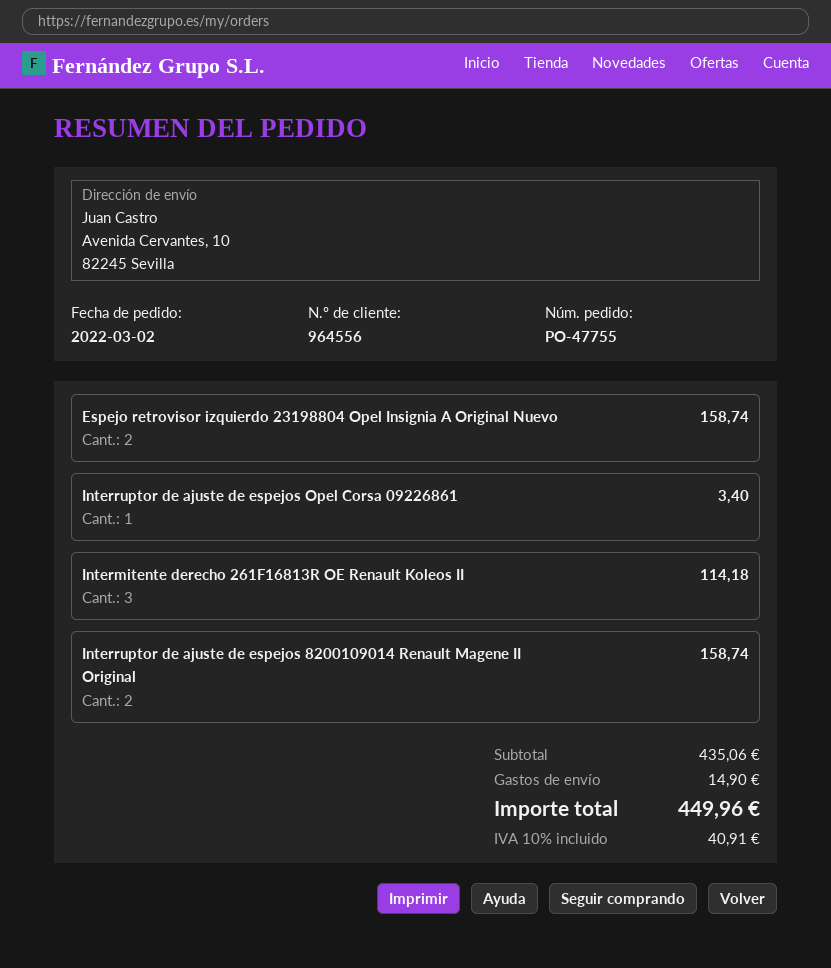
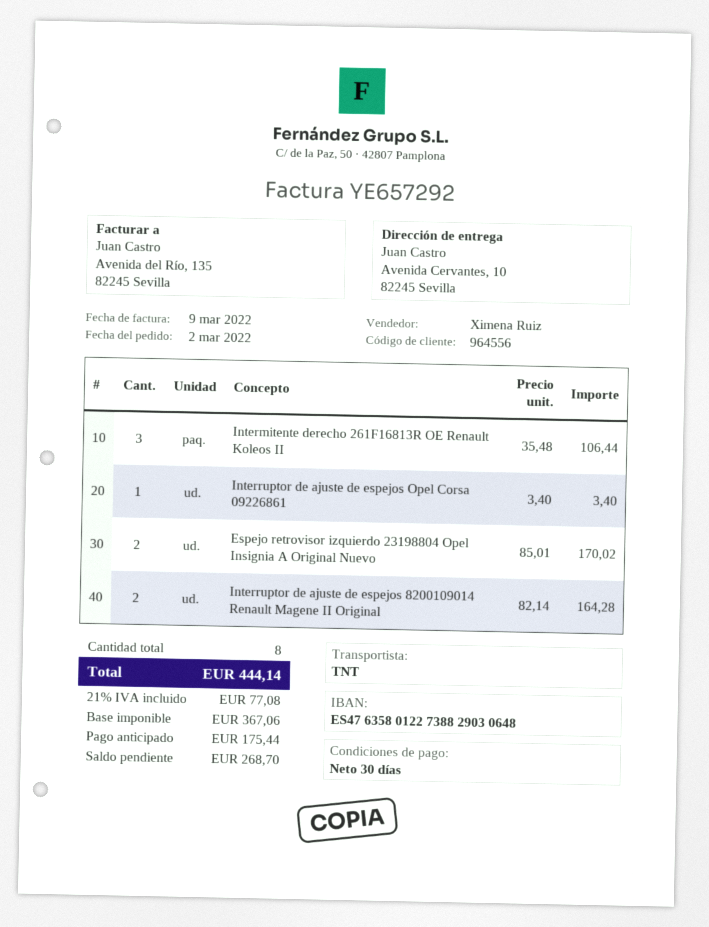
Espejo retrovisor izquierdo 23198804 Opel Insignia A Original Nuevo: 2 for 158.74 -> 2 for 170.02
Intermitente derecho 261F16813R OE Renault Koleos II: 3 for 114.18 -> 3 for 106.44
Interruptor de ajuste de espejos 8200109014 Renault Magene II Original: 2 for 158.74 -> 2 for 164.28
shipping: 14.90 -> none
tax: 10% = 40.91 -> 21% = 77.08
total: 449.96 -> 444.14

